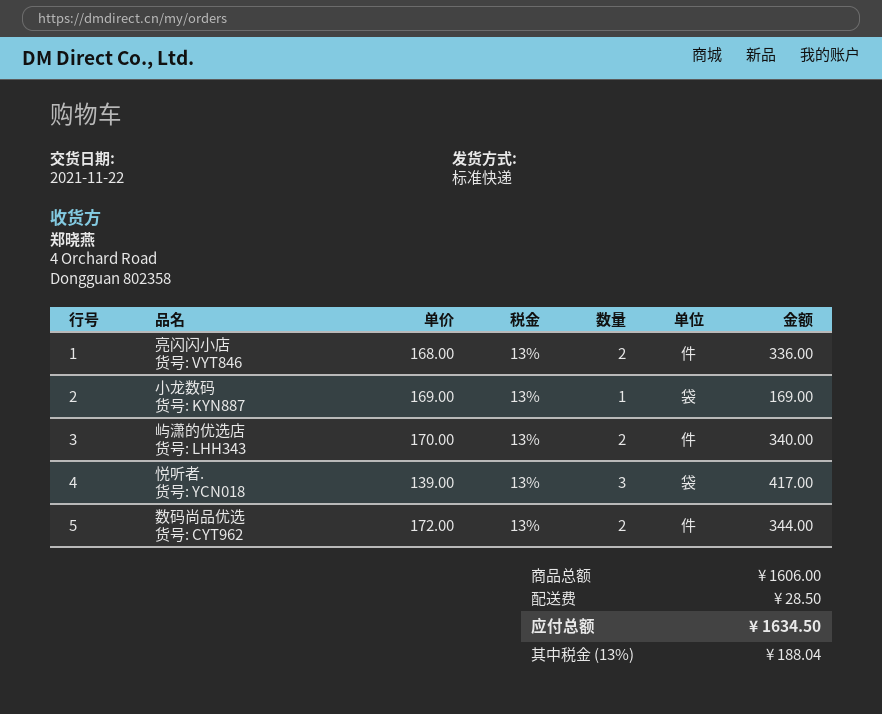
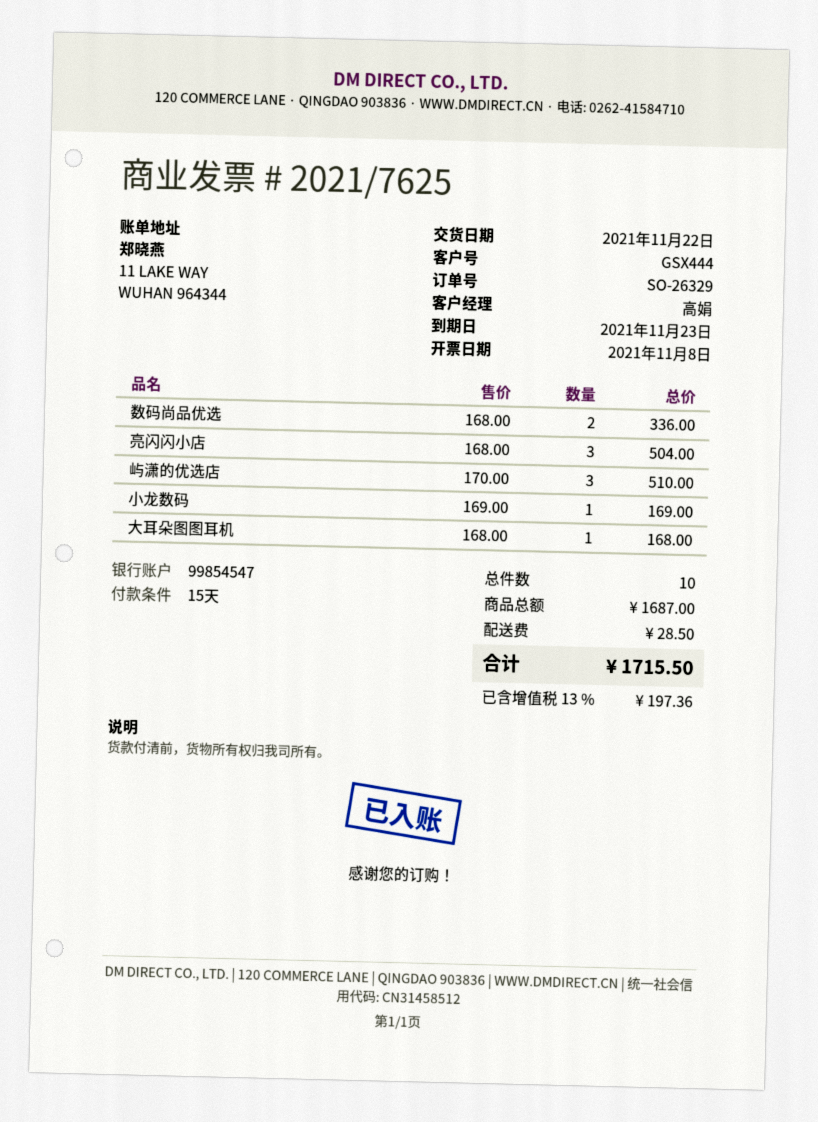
亮闪闪小店: 2 x 168.00 = 336.00 -> 3 x 168.00 = 504.00
屿潇的优选店: 2 x 170.00 = 340.00 -> 3 x 170.00 = 510.00
悦听者.: 3 x 139.00 = 417.00 -> none
数码尚品优选: 2 x 172.00 = 344.00 -> 2 x 168.00 = 336.00
大耳朵图图耳机: none -> 1 x 168.00 = 168.00
subtotal: 1606.00 -> 1687.00
tax: 13% = 188.04 -> 13% = 197.36
total: 1634.50 -> 1715.50

